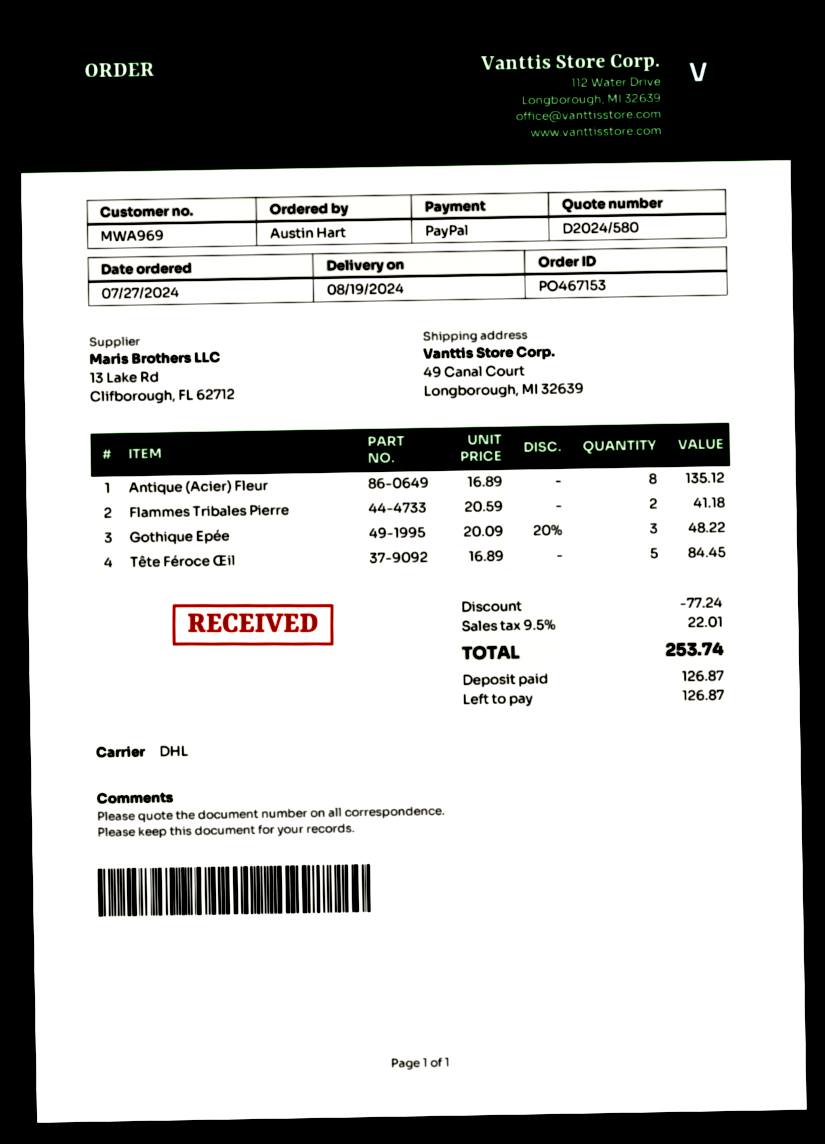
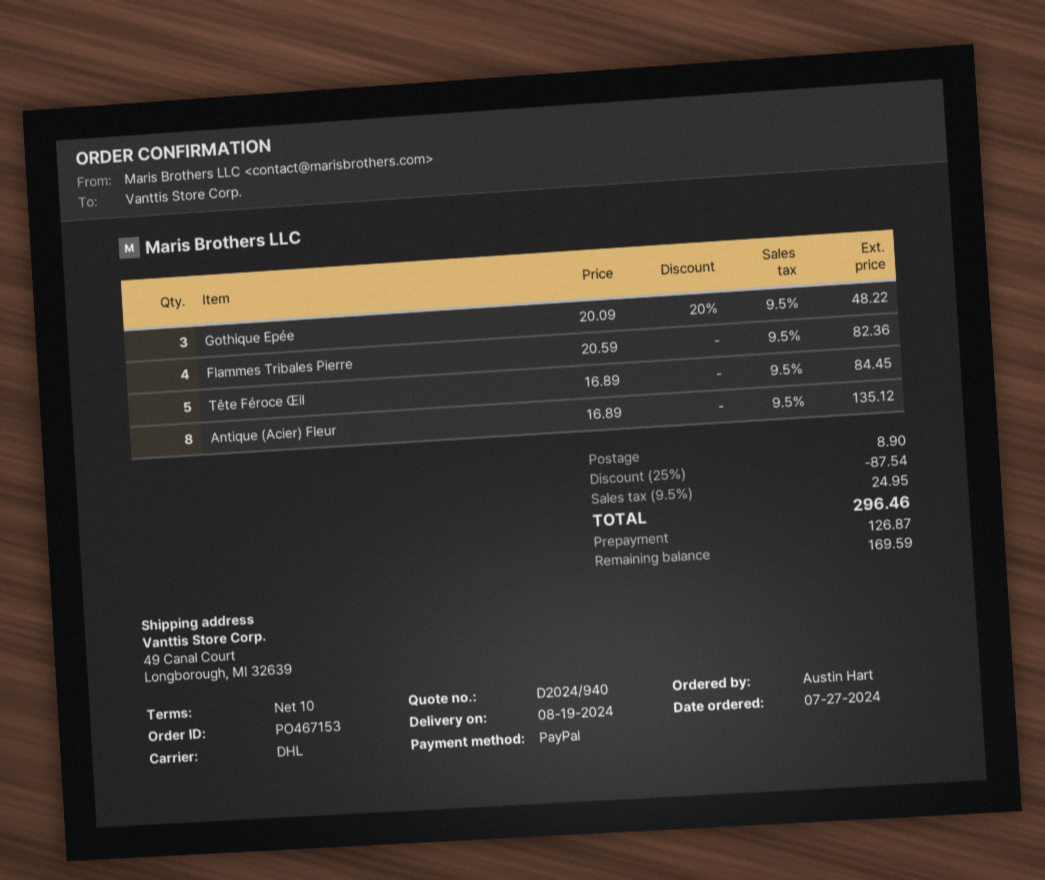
quote number: D2024/580 -> D2024/940
Flammes Tribales Pierre: 2 x 20.59 = 41.18 -> 4 x 20.59 = 82.36
discount: 77.24 -> 87.54
shipping: none -> 8.90
tax: 9.5% = 22.01 -> 9.5% = 24.95
total: 253.74 -> 296.46
balance: 126.87 -> 169.59

